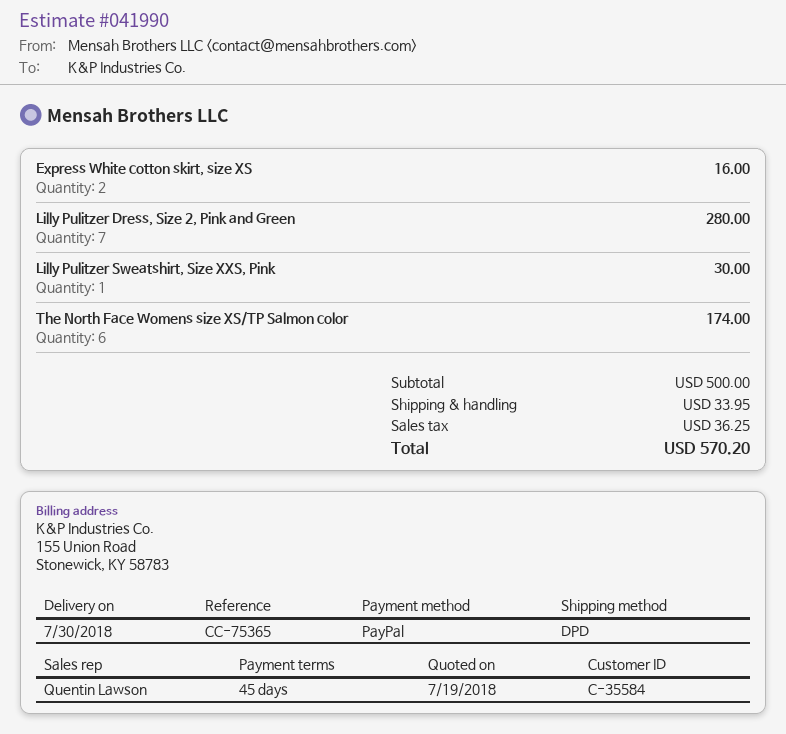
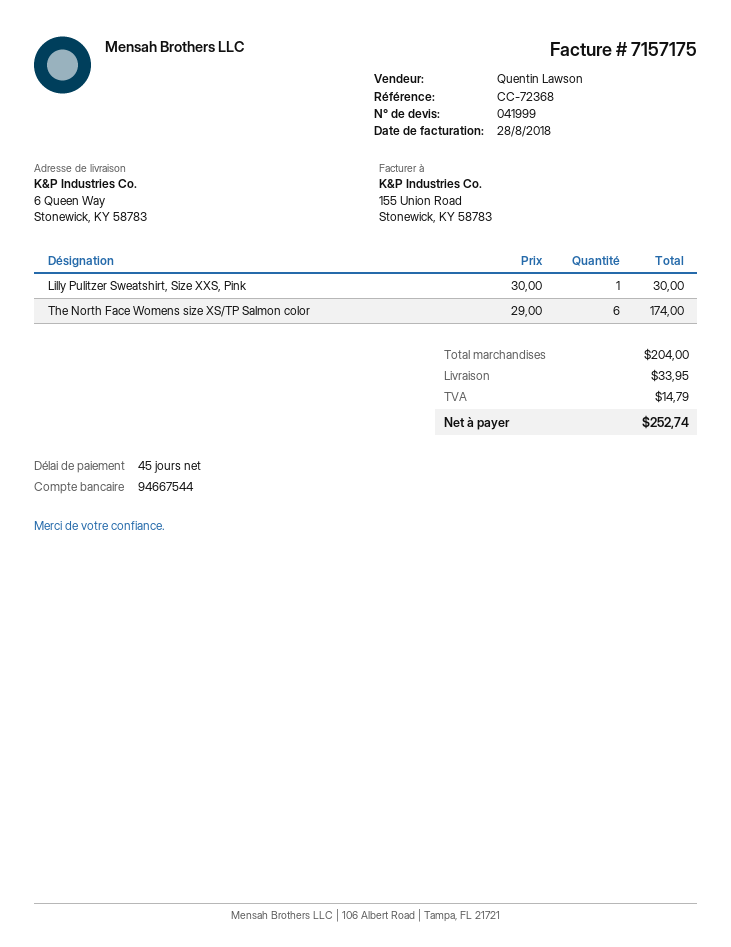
quote number: 041990 -> 041999
reference: CC-75365 -> CC-72368
Express White cotton skirt, size XS: 2 for 16.00 -> none
Lilly Pulitzer Dress, Size 2, Pink and Green: 7 for 280.00 -> none
subtotal: 500.00 -> 204.00
tax: 36.25 -> 14.79
total: 570.20 -> 252.74

